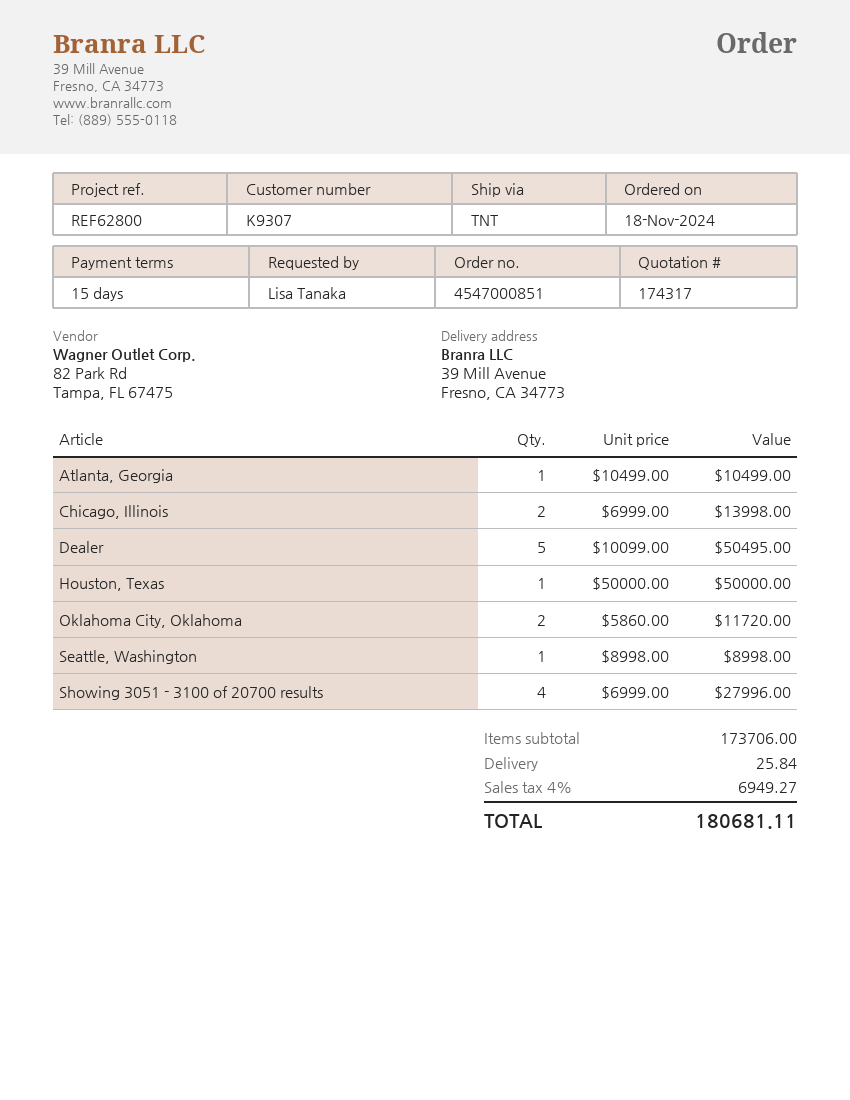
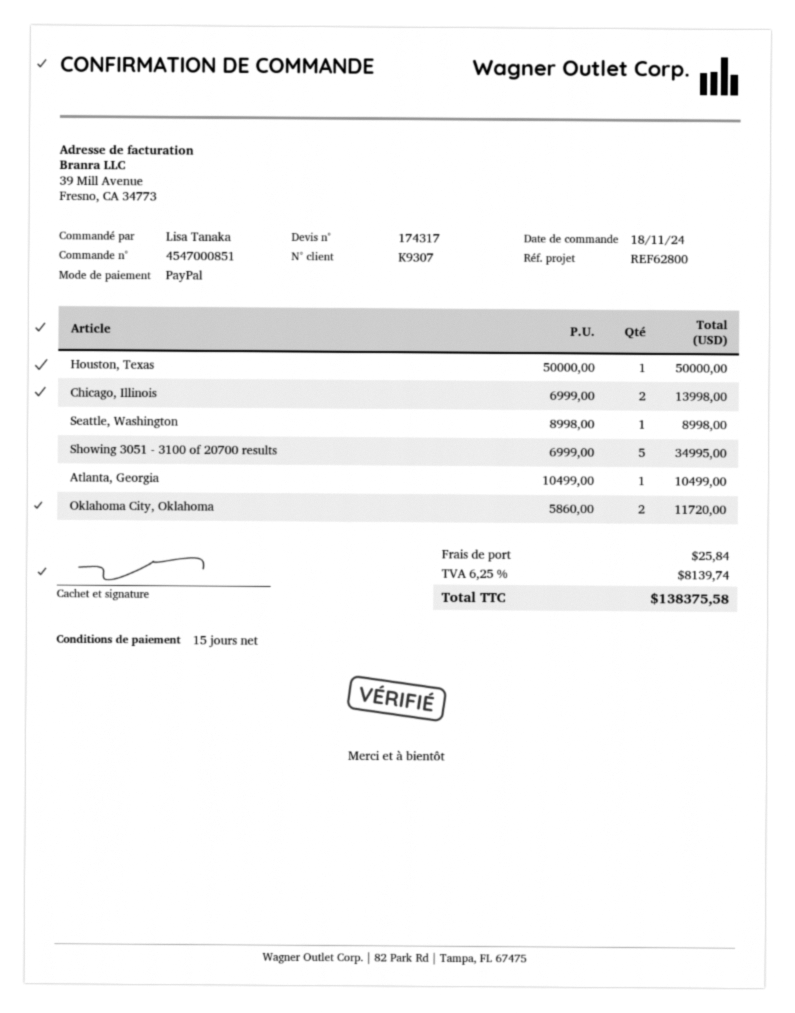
Dealer: 5 x 10099.00 = 50495.00 -> none
Showing 3051 - 3100 of 20700 results: 4 x 6999.00 = 27996.00 -> 5 x 6999.00 = 34995.00
tax: 4% = 6949.27 -> 6.25% = 8139.74
total: 180681.11 -> 138375.58

